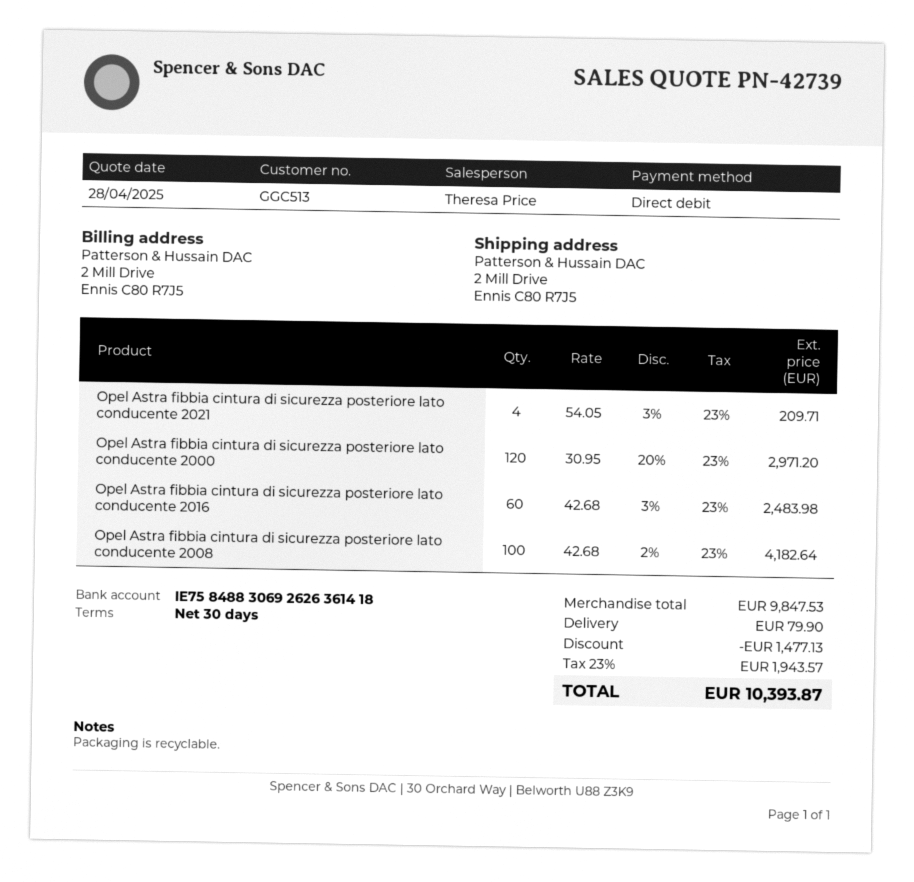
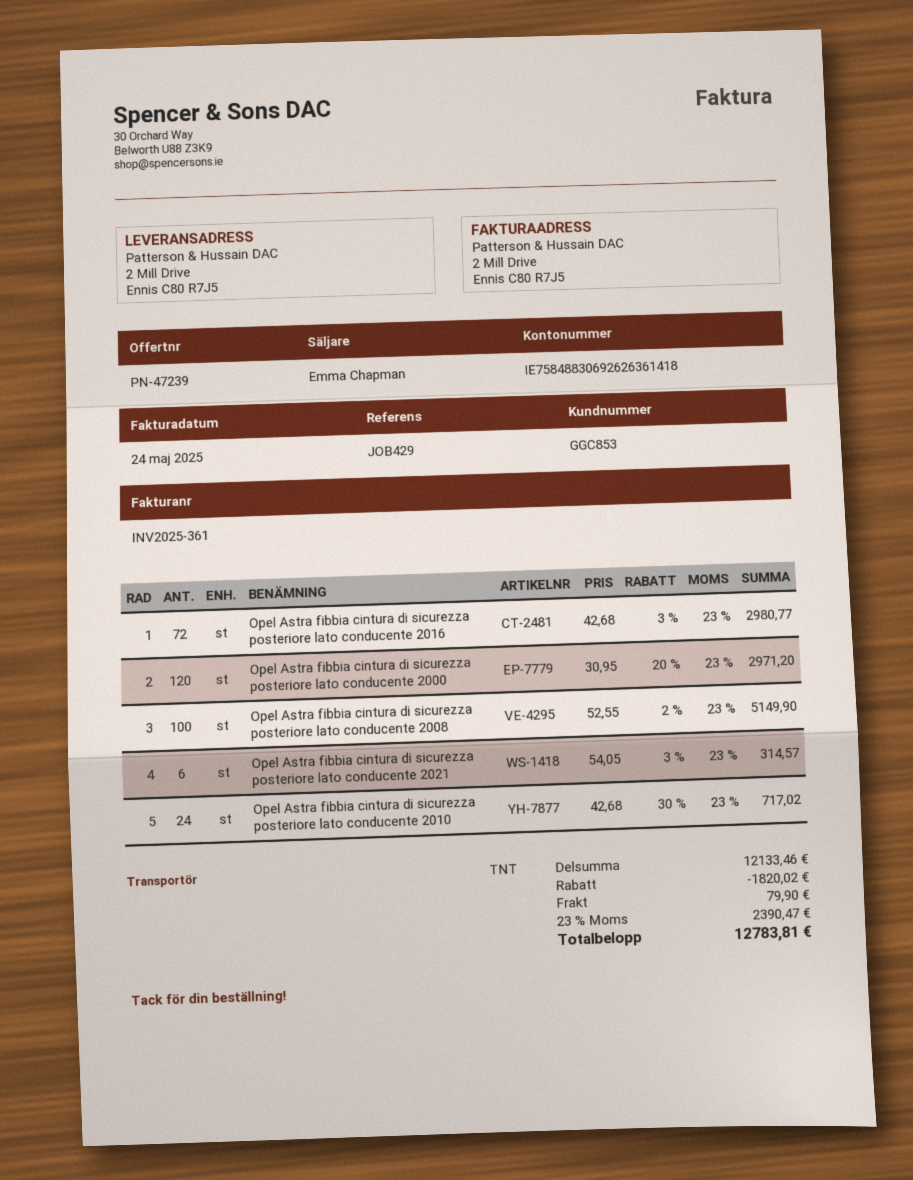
quote number: PN-42739 -> PN-47239
customer number: GGC513 -> GGC853
sales rep: Theresa Price -> Emma Chapman
Opel Astra fibbia cintura di sicurezza posteriore lato conducente 2021: 4 x 54.05 - 3% = 209.71 -> 6 x 54.05 - 3% = 314.57
Opel Astra fibbia cintura di sicurezza posteriore lato conducente 2016: 60 x 42.68 - 3% = 2483.98 -> 72 x 42.68 - 3% = 2980.77
Opel Astra fibbia cintura di sicurezza posteriore lato conducente 2008: 100 x 42.68 - 2% = 4182.64 -> 100 x 52.55 - 2% = 5149.90
Opel Astra fibbia cintura di sicurezza posteriore lato conducente 2010: none -> 24 x 42.68 - 30% = 717.02
subtotal: 9847.53 -> 12133.46
discount: 1477.13 -> 1820.02
tax: 23% = 1943.57 -> 23% = 2390.47
total: 10393.87 -> 12783.81

